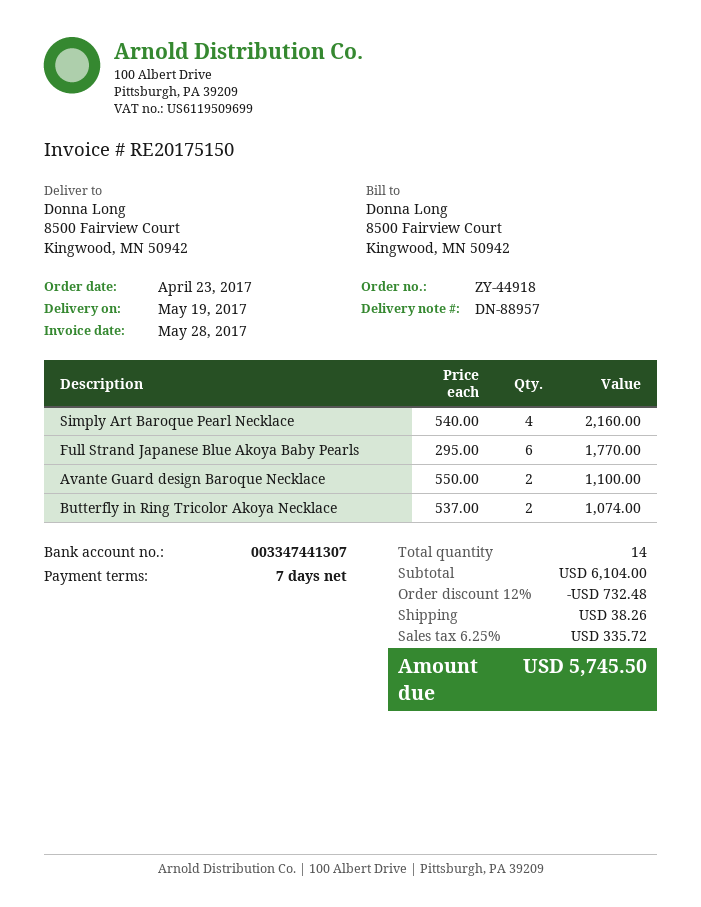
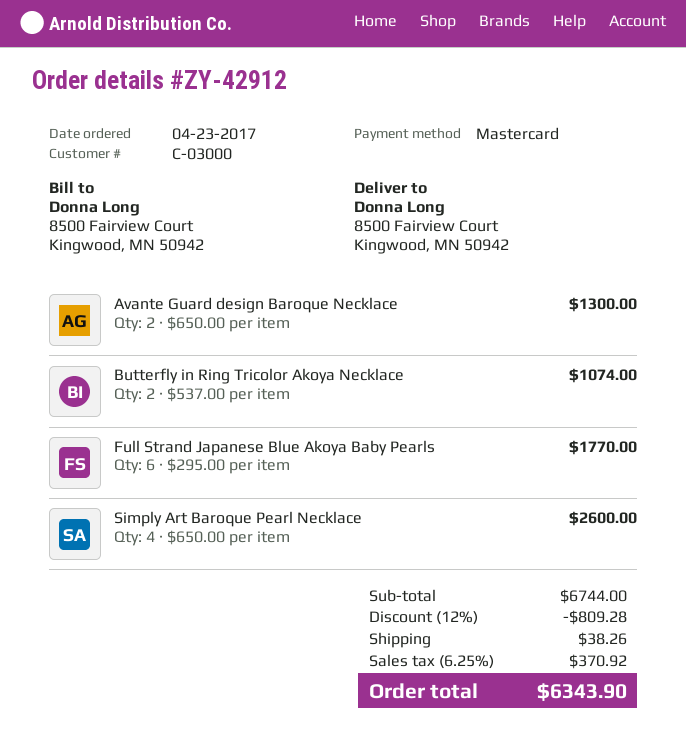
order number: ZY-44918 -> ZY-42912
Simply Art Baroque Pearl Necklace: 4 x 540.00 = 2160.00 -> 4 x 650.00 = 2600.00
Avante Guard design Baroque Necklace: 2 x 550.00 = 1100.00 -> 2 x 650.00 = 1300.00
subtotal: 6104.00 -> 6744.00
discount: 12% = 732.48 -> 12% = 809.28
tax: 6.25% = 335.72 -> 6.25% = 370.92
total: 5745.50 -> 6343.90

